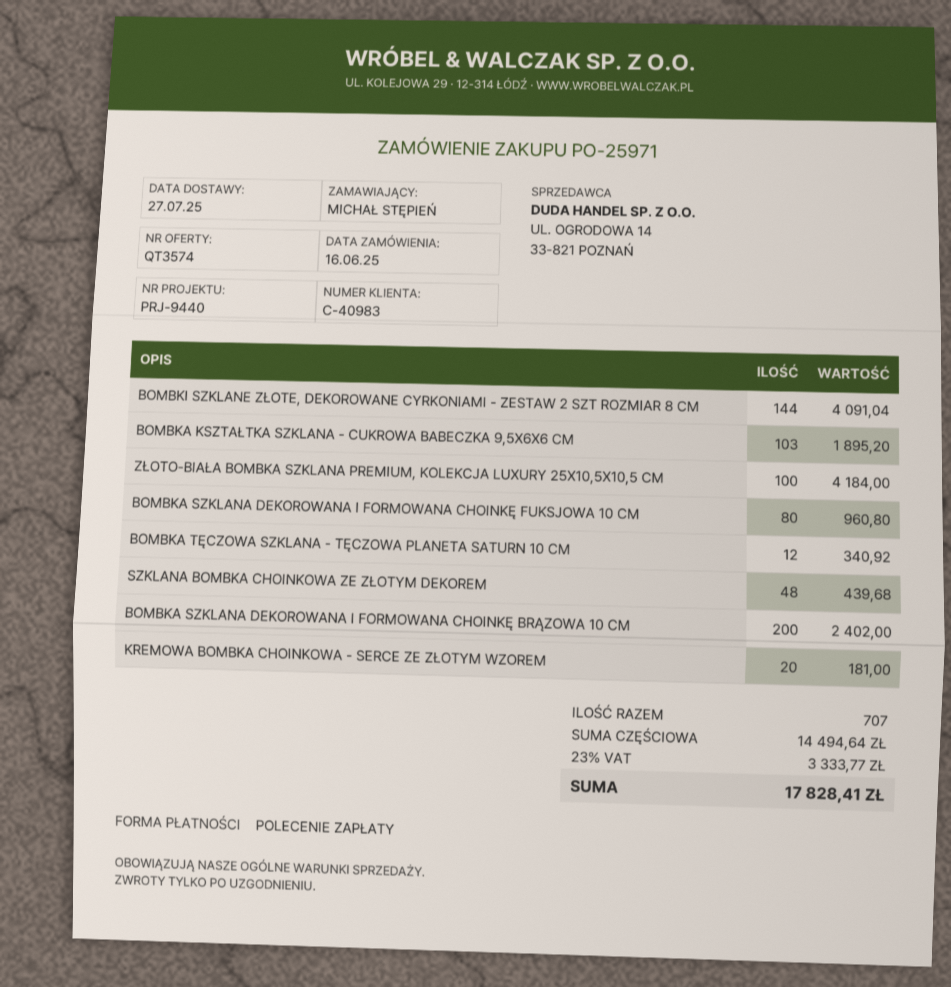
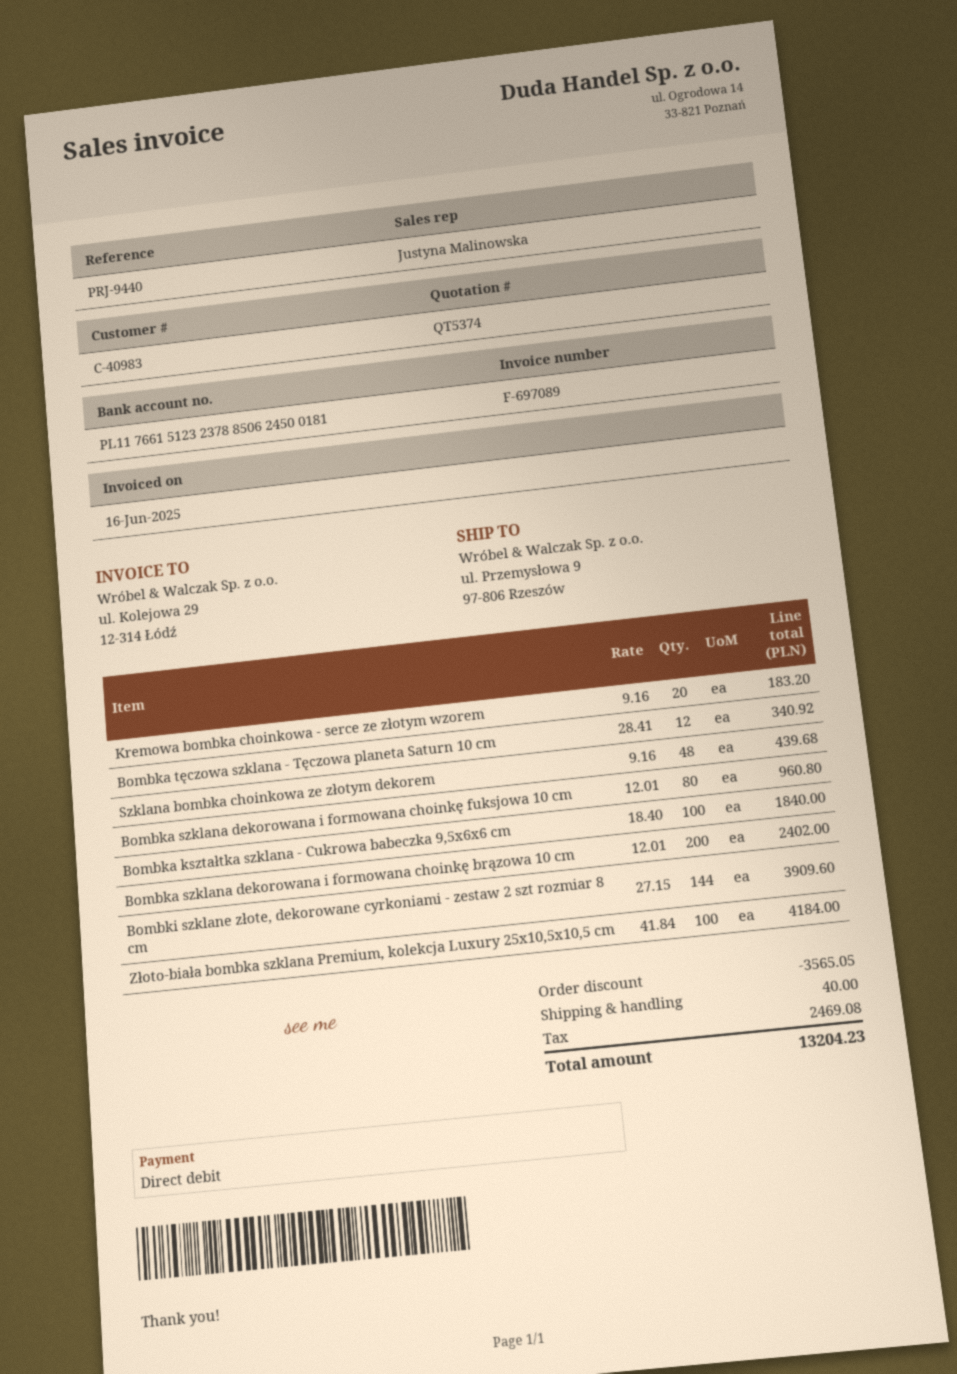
quote number: QT3574 -> QT5374
BOMBKI SZKLANE ZŁOTE, DEKOROWANE CYRKONIAMI - ZESTAW 2 SZT ROZMIAR 8 CM: 144 for 4091.04 -> 144 for 3909.60
BOMBKA KSZTAŁTKA SZKLANA - CUKROWA BABECZKA 9,5X6X6 CM: 103 for 1895.20 -> 100 for 1840.00
KREMOWA BOMBKA CHOINKOWA - SERCE ZE ZŁOTYM WZOREM: 20 for 181.00 -> 20 for 183.20
discount: none -> 3565.05
shipping: none -> 40.00
tax: 3333.77 -> 2469.08
total: 17828.41 -> 13204.23

